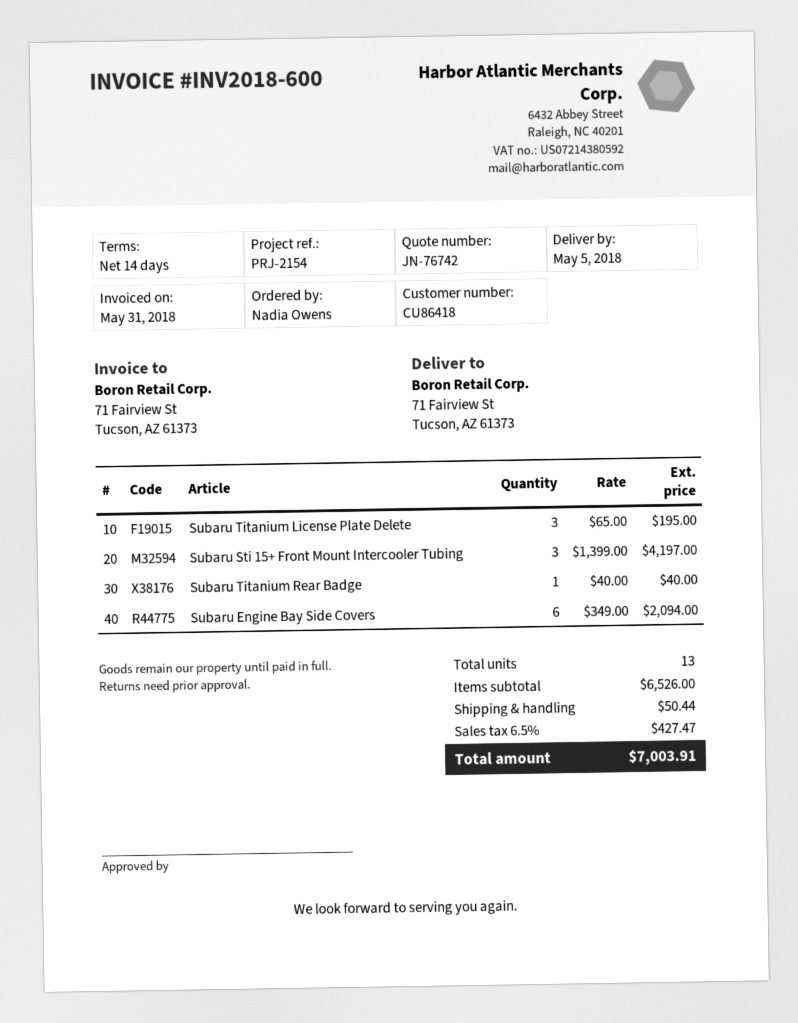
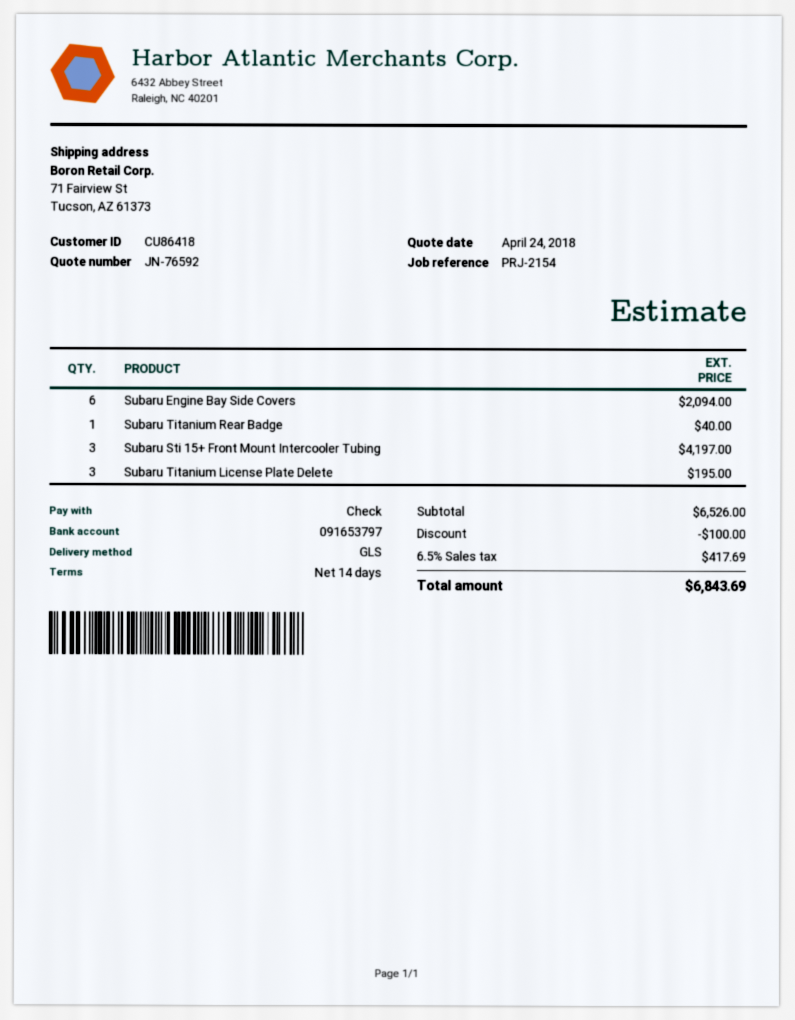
quote number: JN-76742 -> JN-76592
discount: none -> 100.00
shipping: 50.44 -> none
tax: 6.5% = 427.47 -> 6.5% = 417.69
total: 7003.91 -> 6843.69

